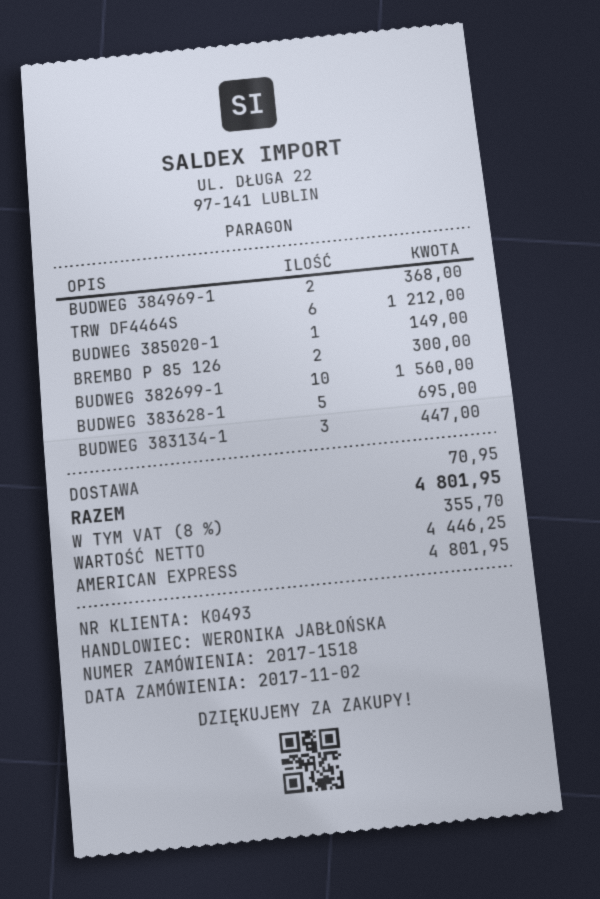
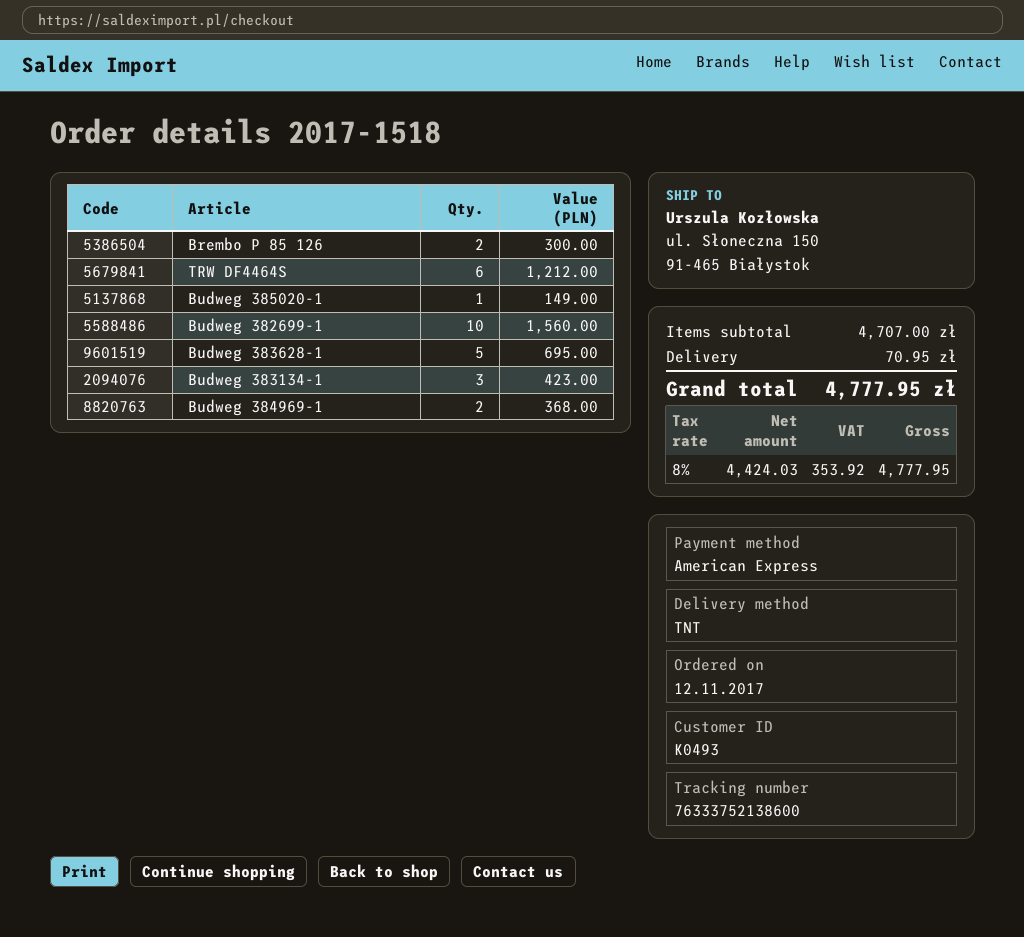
order date: 2017-11-02 -> 2017-11-12
BUDWEG 383134-1: 3 for 447.00 -> 3 for 423.00
net: 4446.25 -> 4424.03
tax: 8% = 355.70 -> 8% = 353.92
total: 4801.95 -> 4777.95

